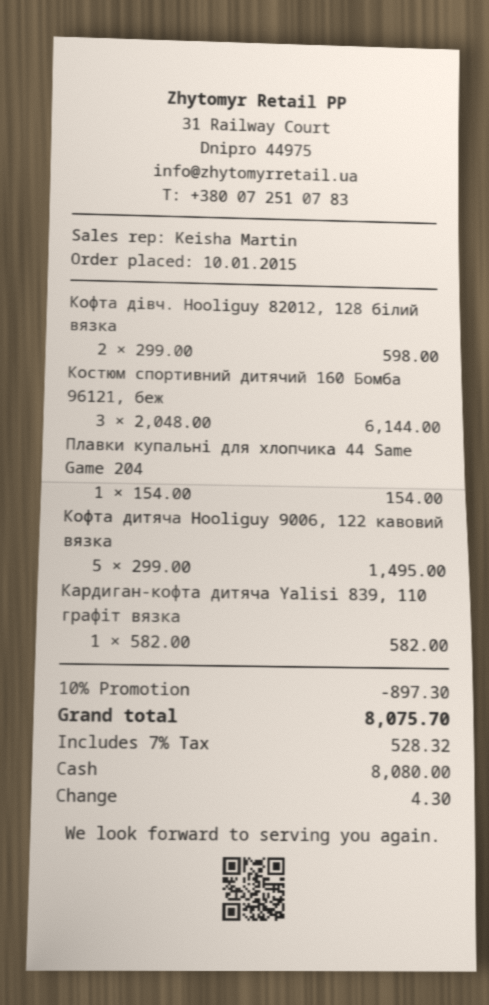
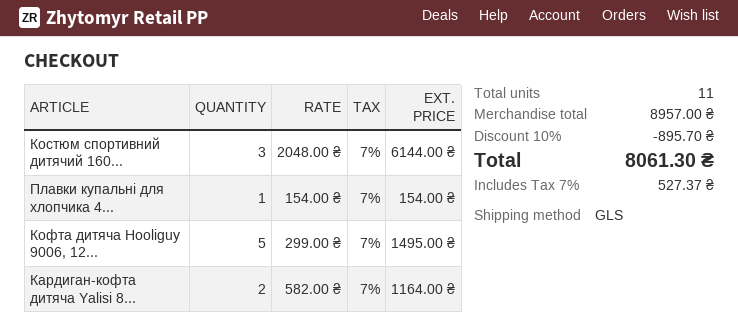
Кофта дівч. Hooliguy 82012, 128 білий вязка: 2 x 299.00 = 598.00 -> none
Кардиган-кофта дитяча Yalisi 839, 110 графіт вязка: 1 x 582.00 = 582.00 -> 2 x 582.00 = 1164.00
discount: 10% = 897.30 -> 10% = 895.70
tax: 7% = 528.32 -> 7% = 527.37
total: 8075.70 -> 8061.30

